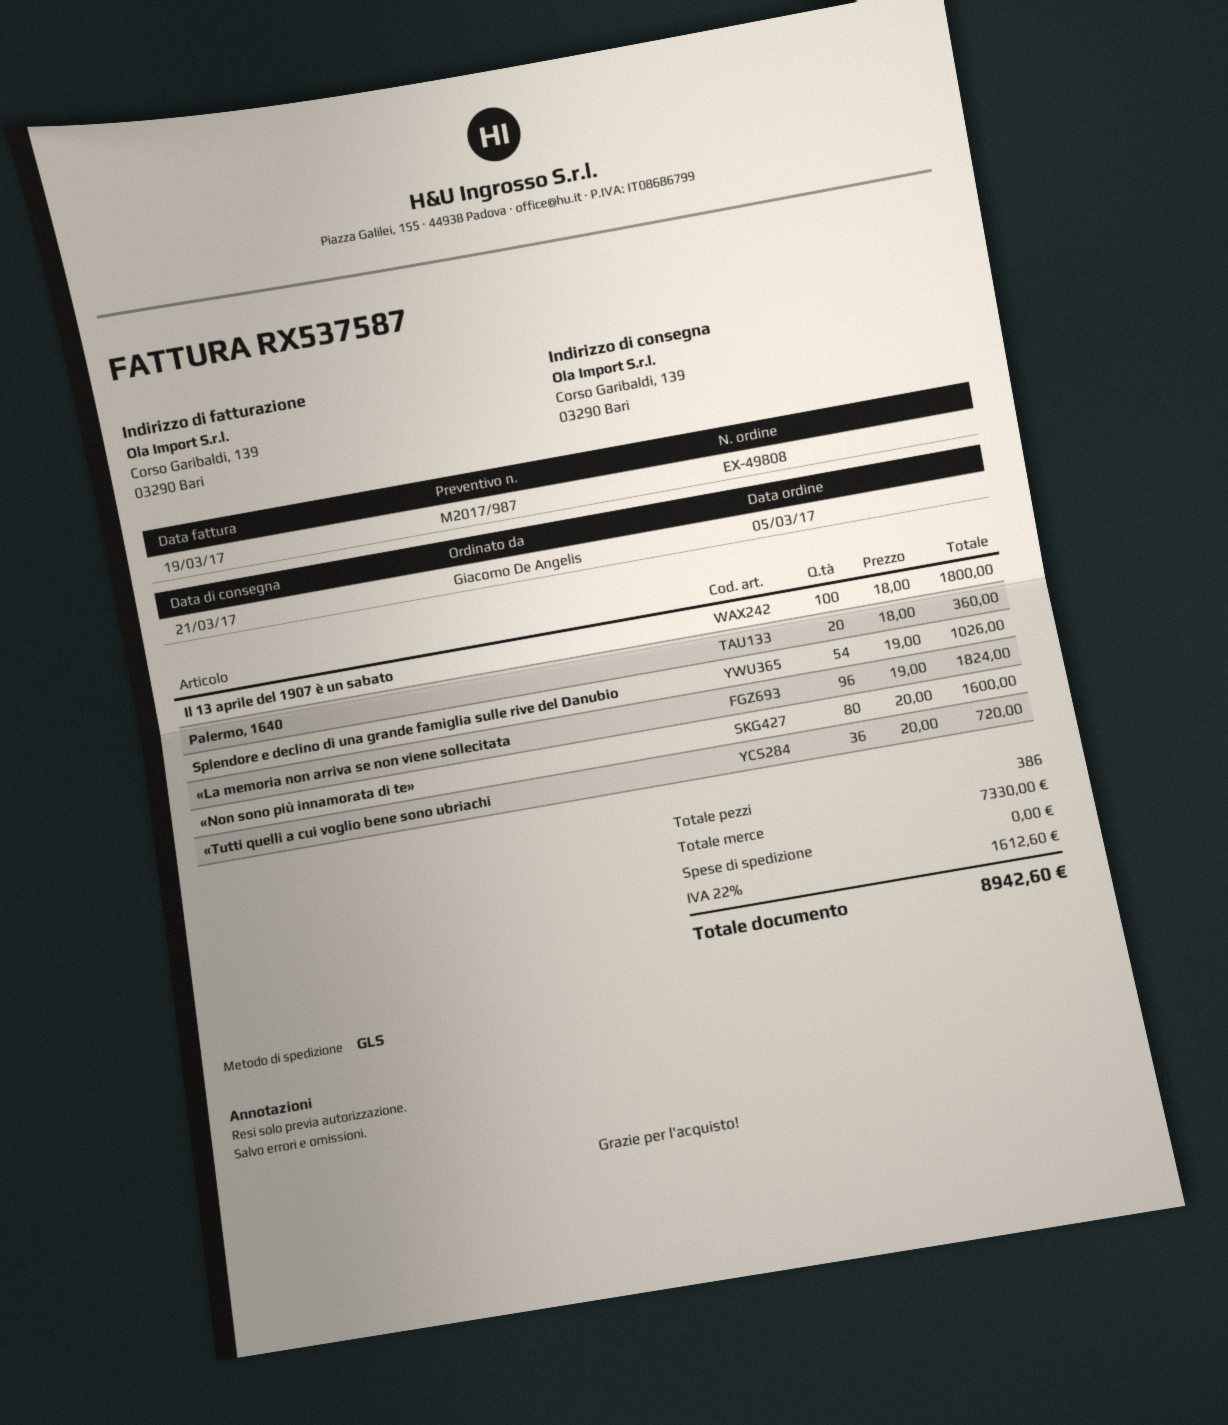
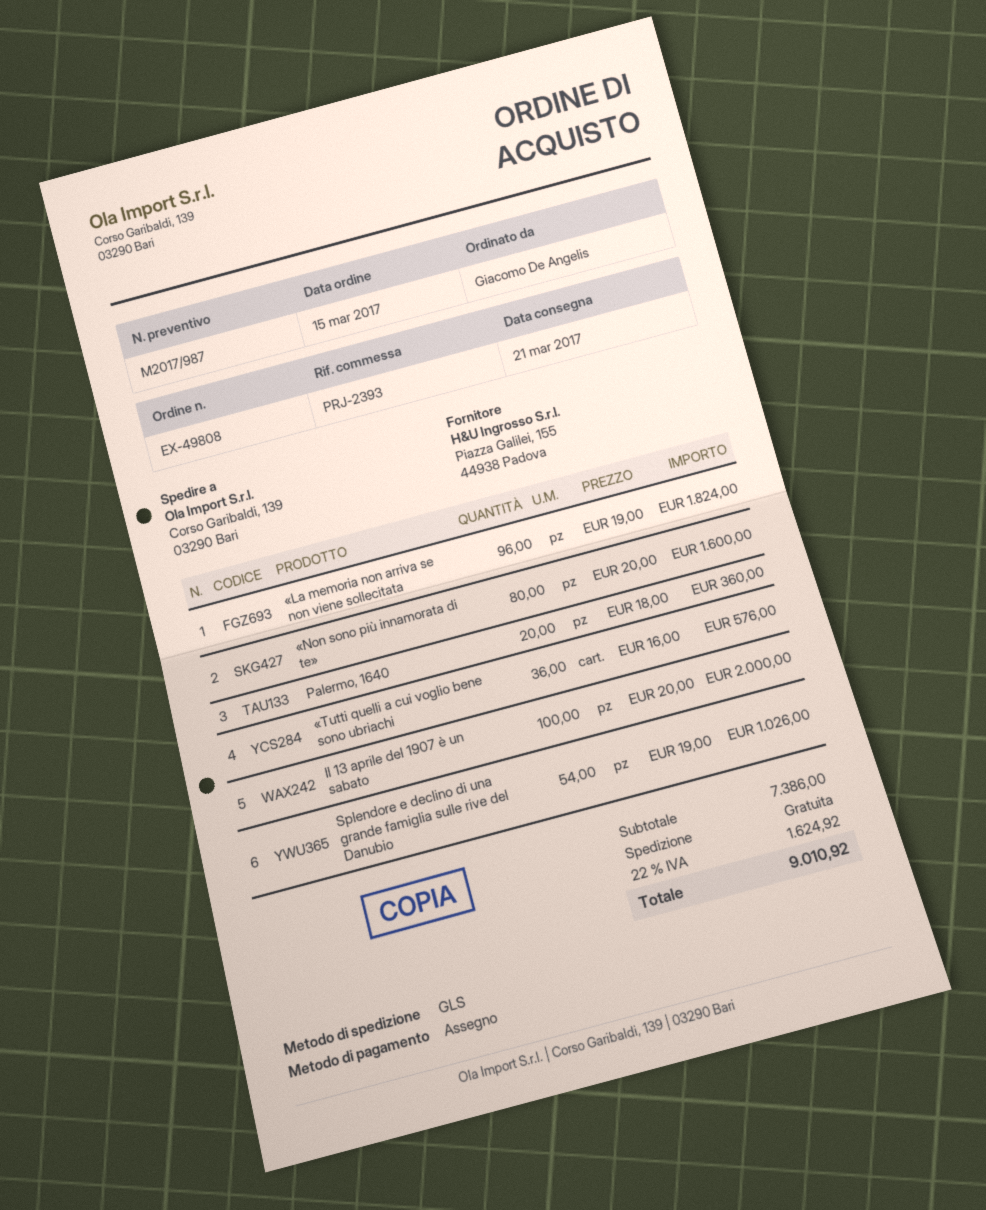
order date: 2017-03-05 -> 2017-03-15
Il 13 aprile del 1907 è un sabato: 100 x 18.00 = 1800.00 -> 100 x 20.00 = 2000.00
«Tutti quelli a cui voglio bene sono ubriachi: 36 x 20.00 = 720.00 -> 36 x 16.00 = 576.00
subtotal: 7330.00 -> 7386.00
tax: 22% = 1612.60 -> 22% = 1624.92
total: 8942.60 -> 9010.92

